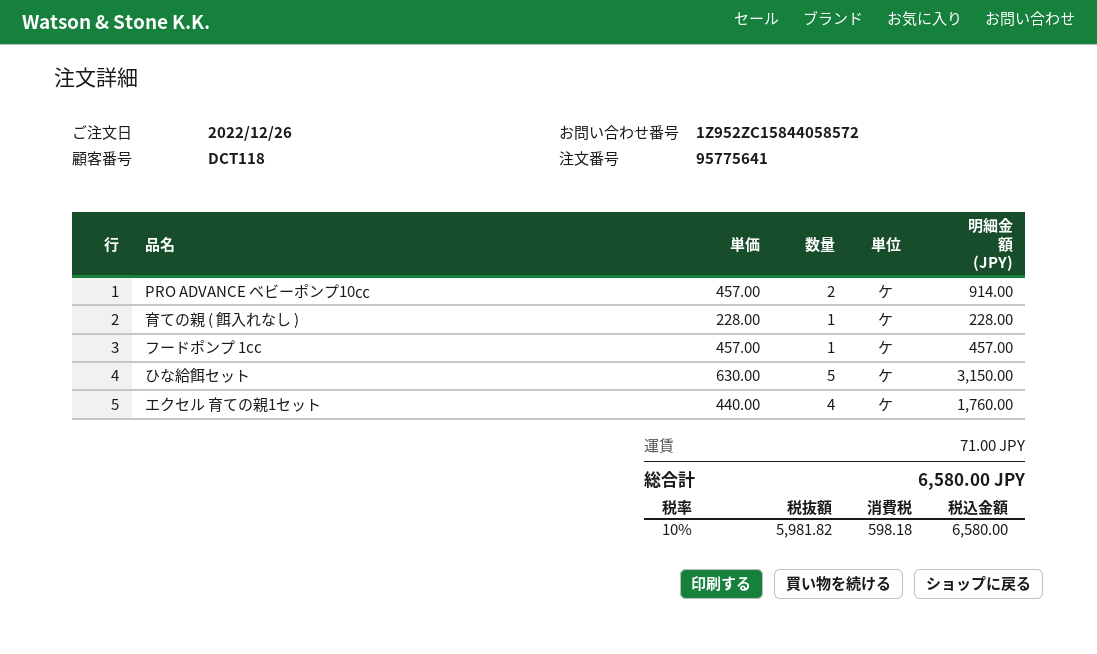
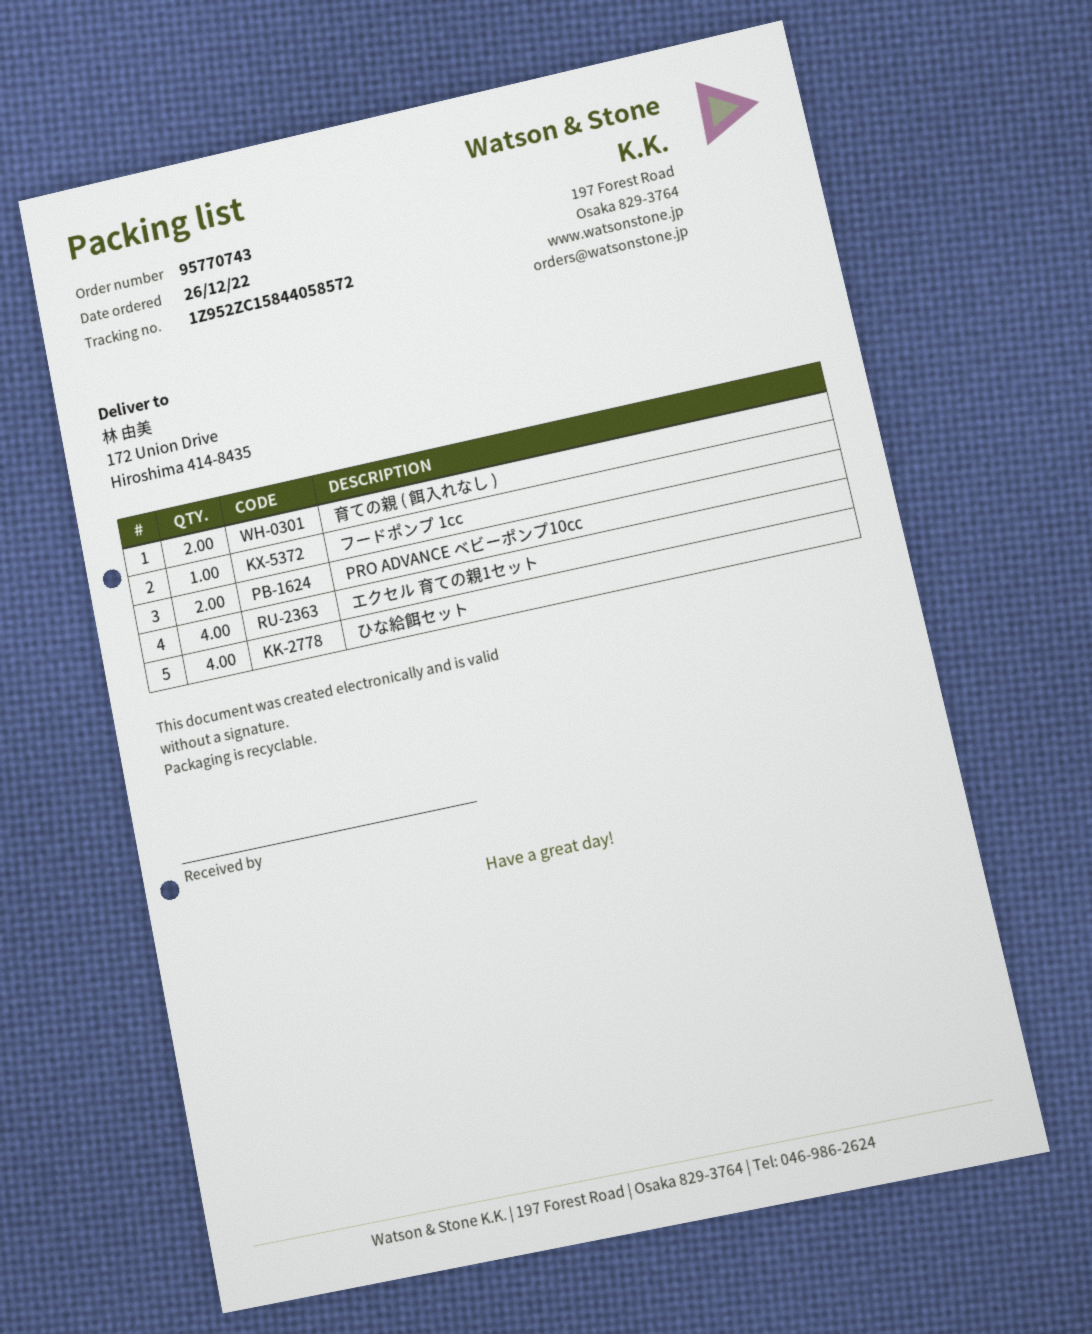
order number: 95775641 -> 95770743
育ての親 ( 餌入れなし ): 1 -> 2
ひな給餌セット: 5 -> 4

